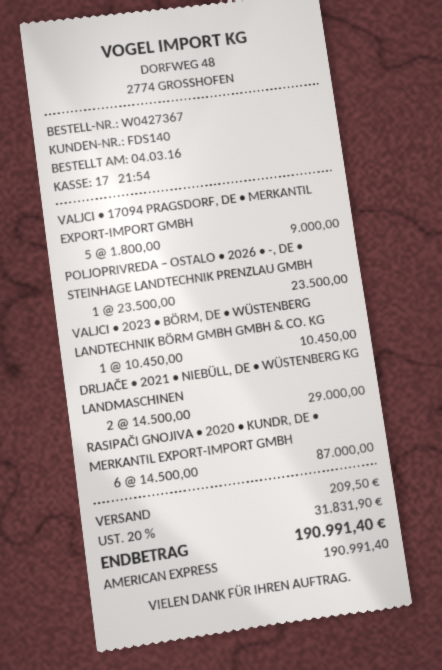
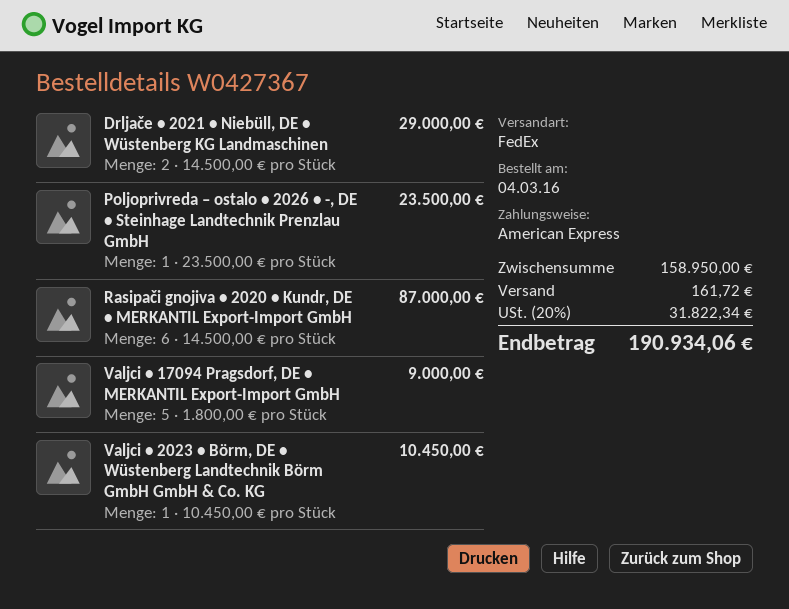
shipping: 209.50 -> 161.72
tax: 20% = 31831.90 -> 20% = 31822.34
total: 190991.40 -> 190934.06

